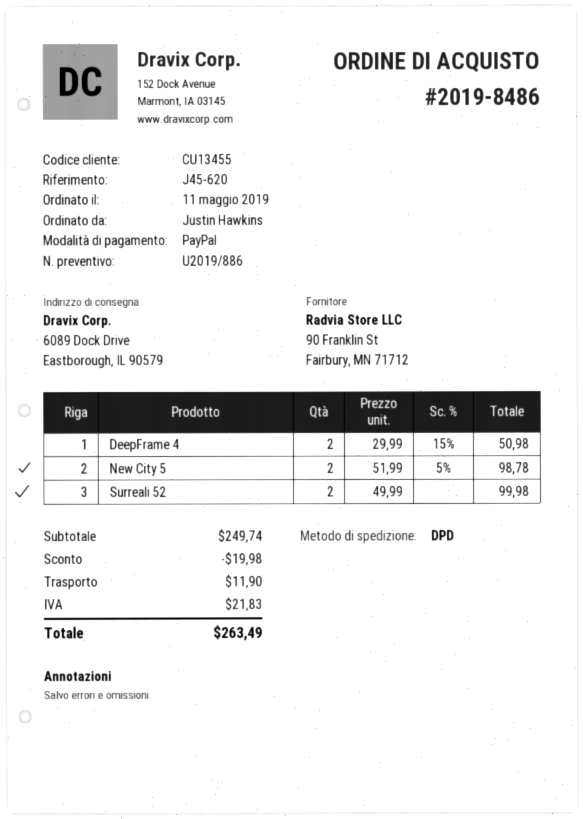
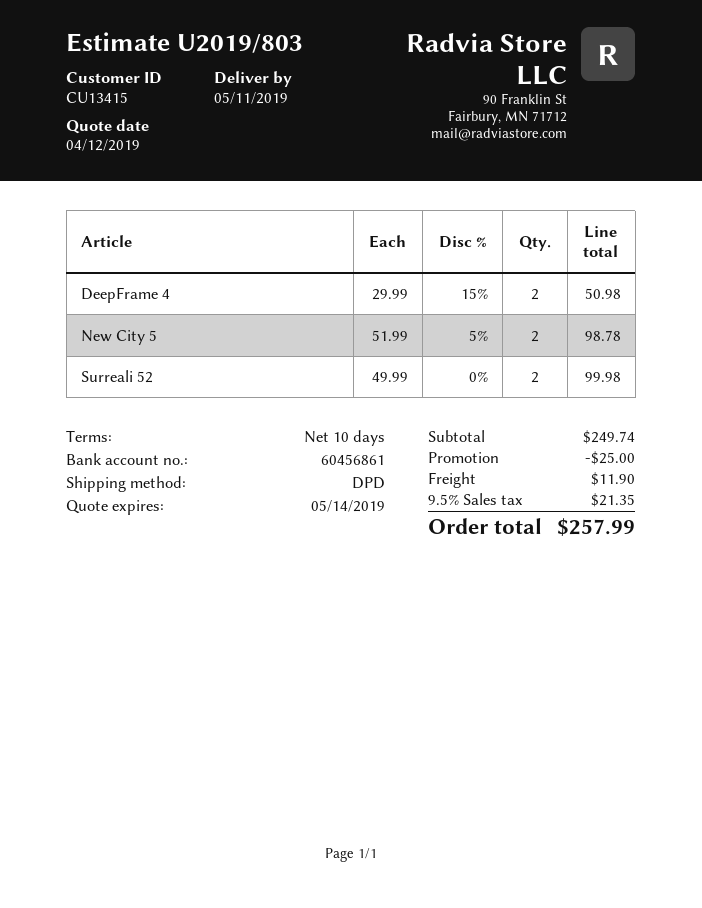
quote number: U2019/886 -> U2019/803
customer number: CU13455 -> CU13415
discount: 19.98 -> 25.00
tax: 21.83 -> 21.35
total: 263.49 -> 257.99

